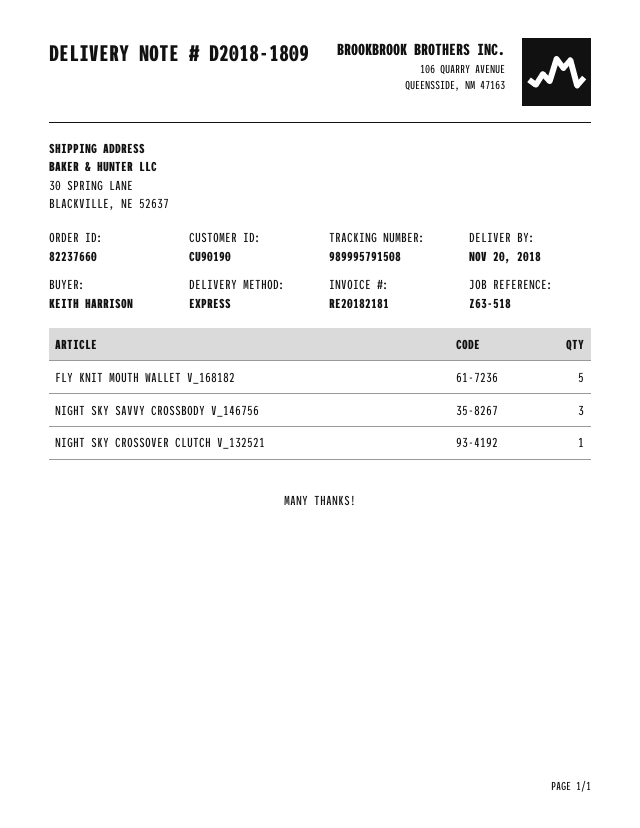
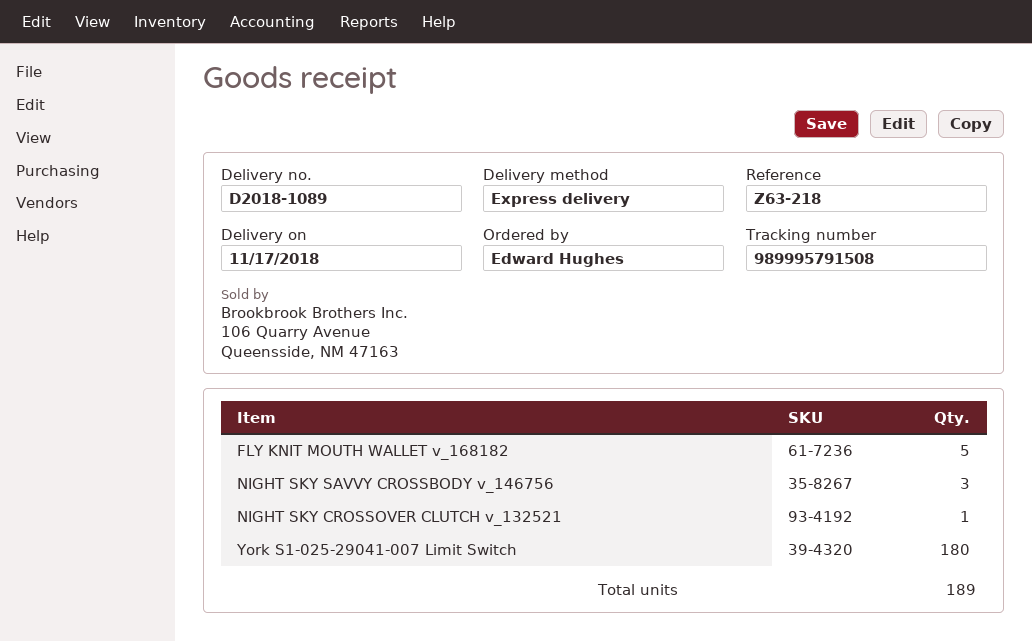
delivery note number: D2018-1809 -> D2018-1089
delivery date: 2018-11-20 -> 2018-11-17
reference: Z63-518 -> Z63-218
ordered by: KEITH HARRISON -> Edward Hughes
York S1-025-29041-007 Limit Switch: none -> 180

